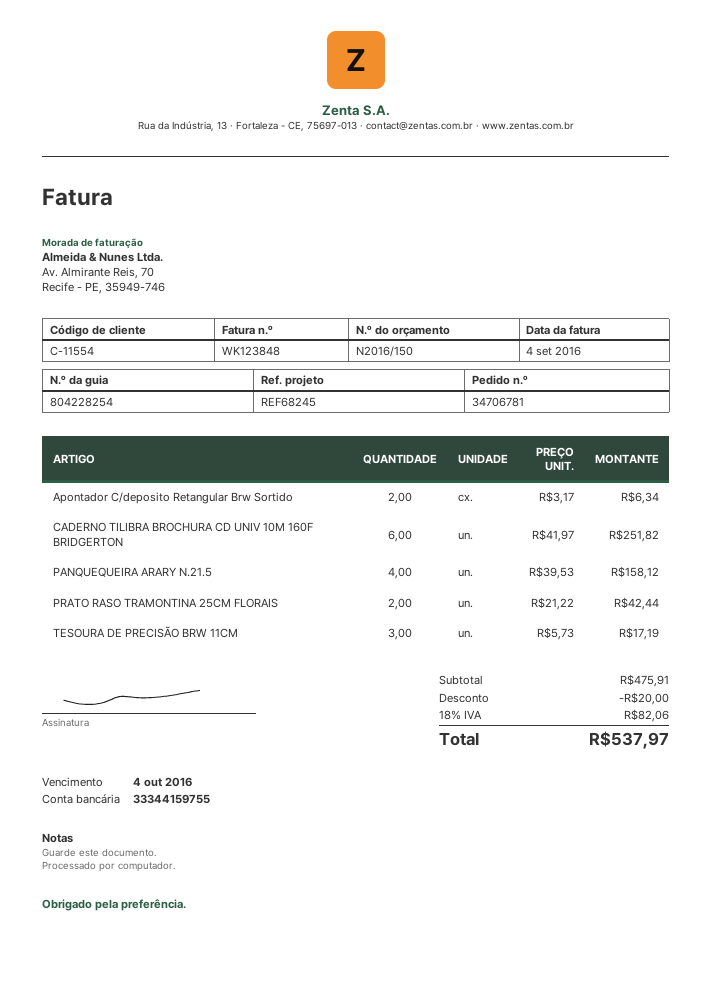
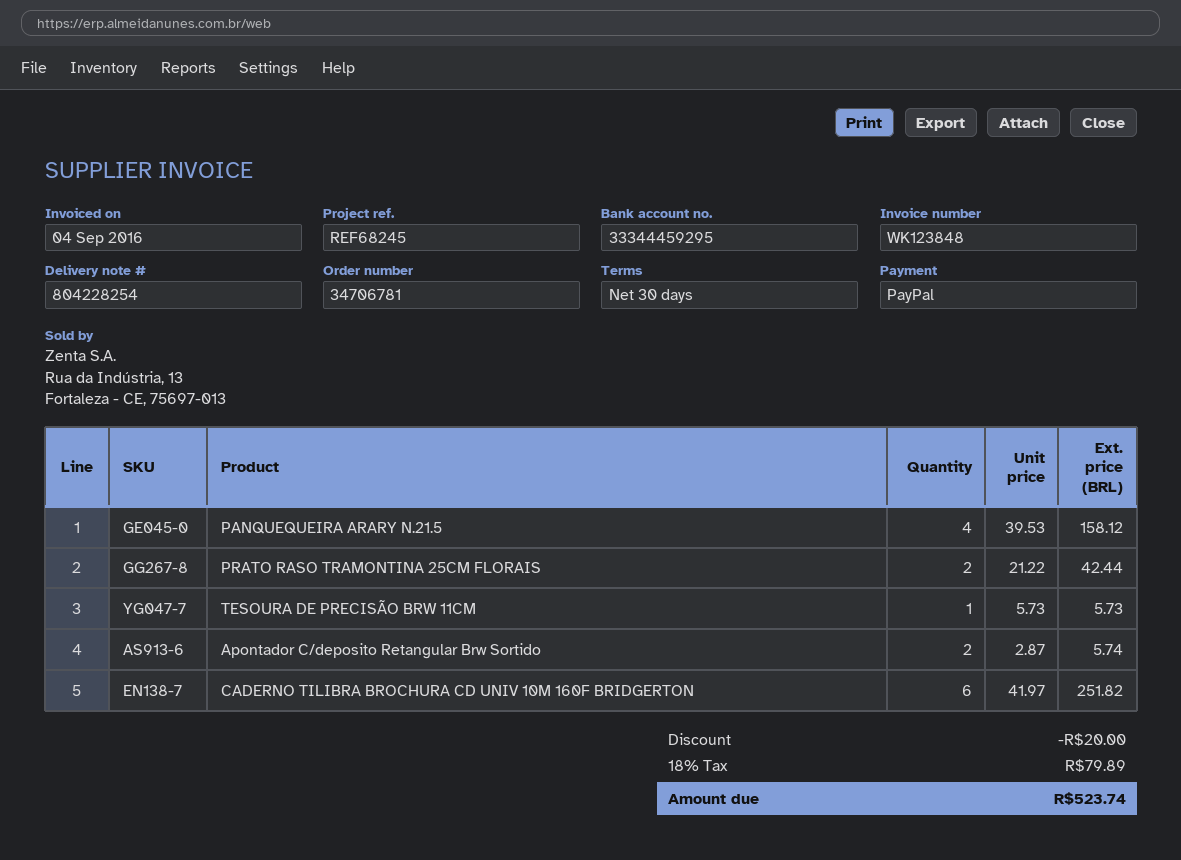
bank account: 33344159755 -> 33344459295
Apontador C/deposito Retangular Brw Sortido: 2 x 3.17 = 6.34 -> 2 x 2.87 = 5.74
TESOURA DE PRECISÃO BRW 11CM: 3 x 5.73 = 17.19 -> 1 x 5.73 = 5.73
tax: 18% = 82.06 -> 18% = 79.89
total: 537.97 -> 523.74

